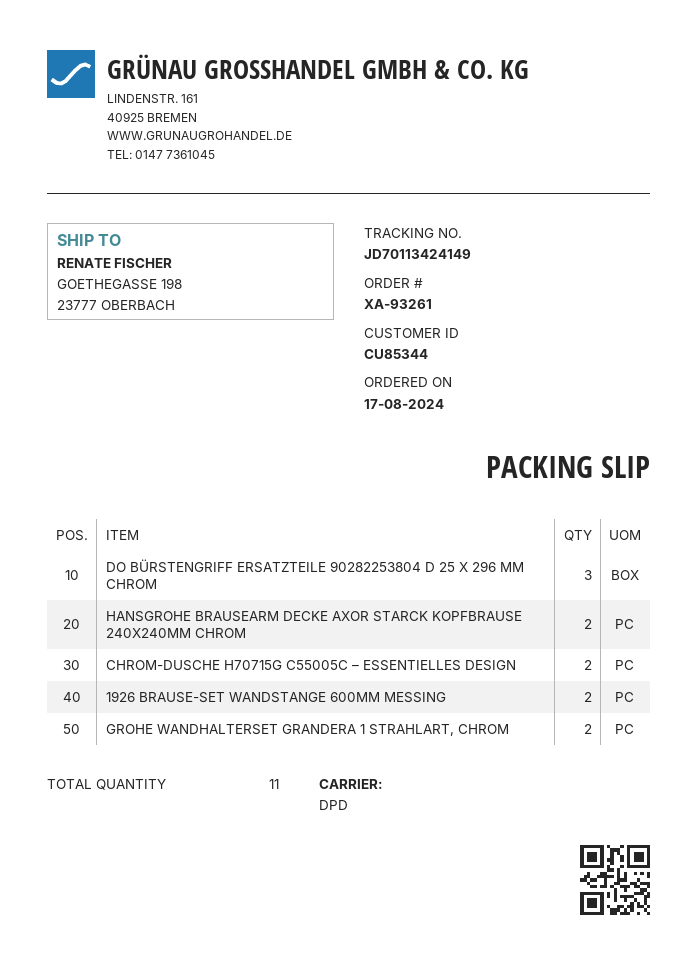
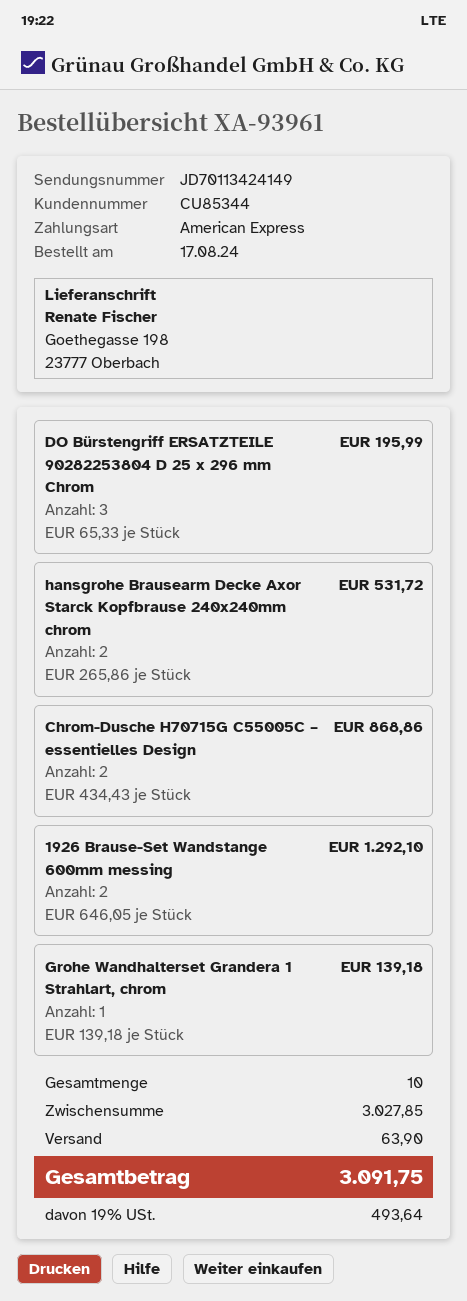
order number: XA-93261 -> XA-93961
GROHE WANDHALTERSET GRANDERA 1 STRAHLART, CHROM: 2 -> 1
total quantity: 11 -> 10

